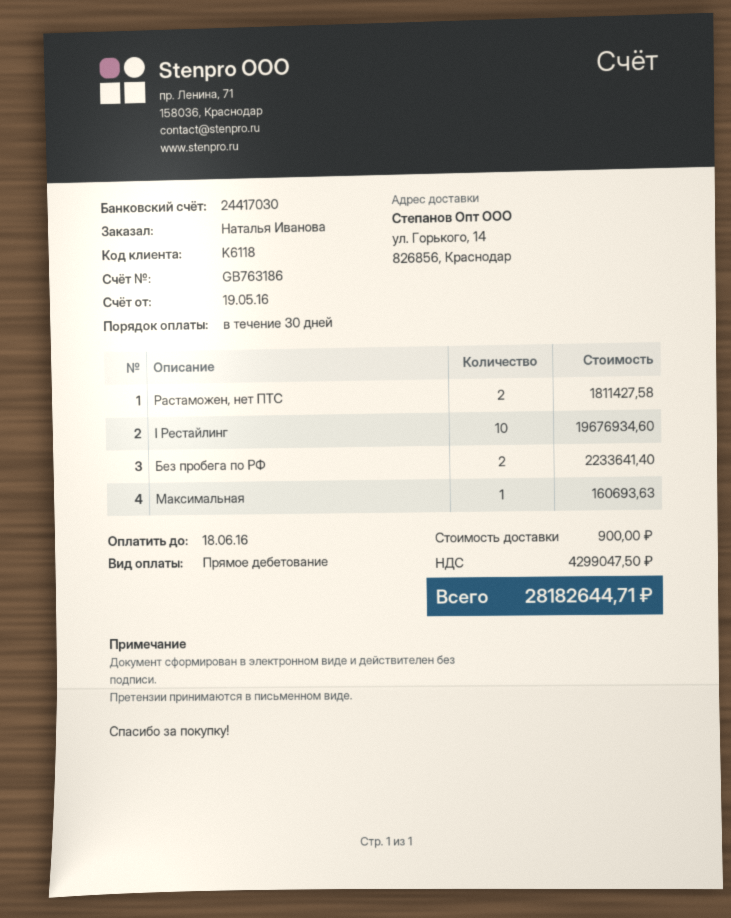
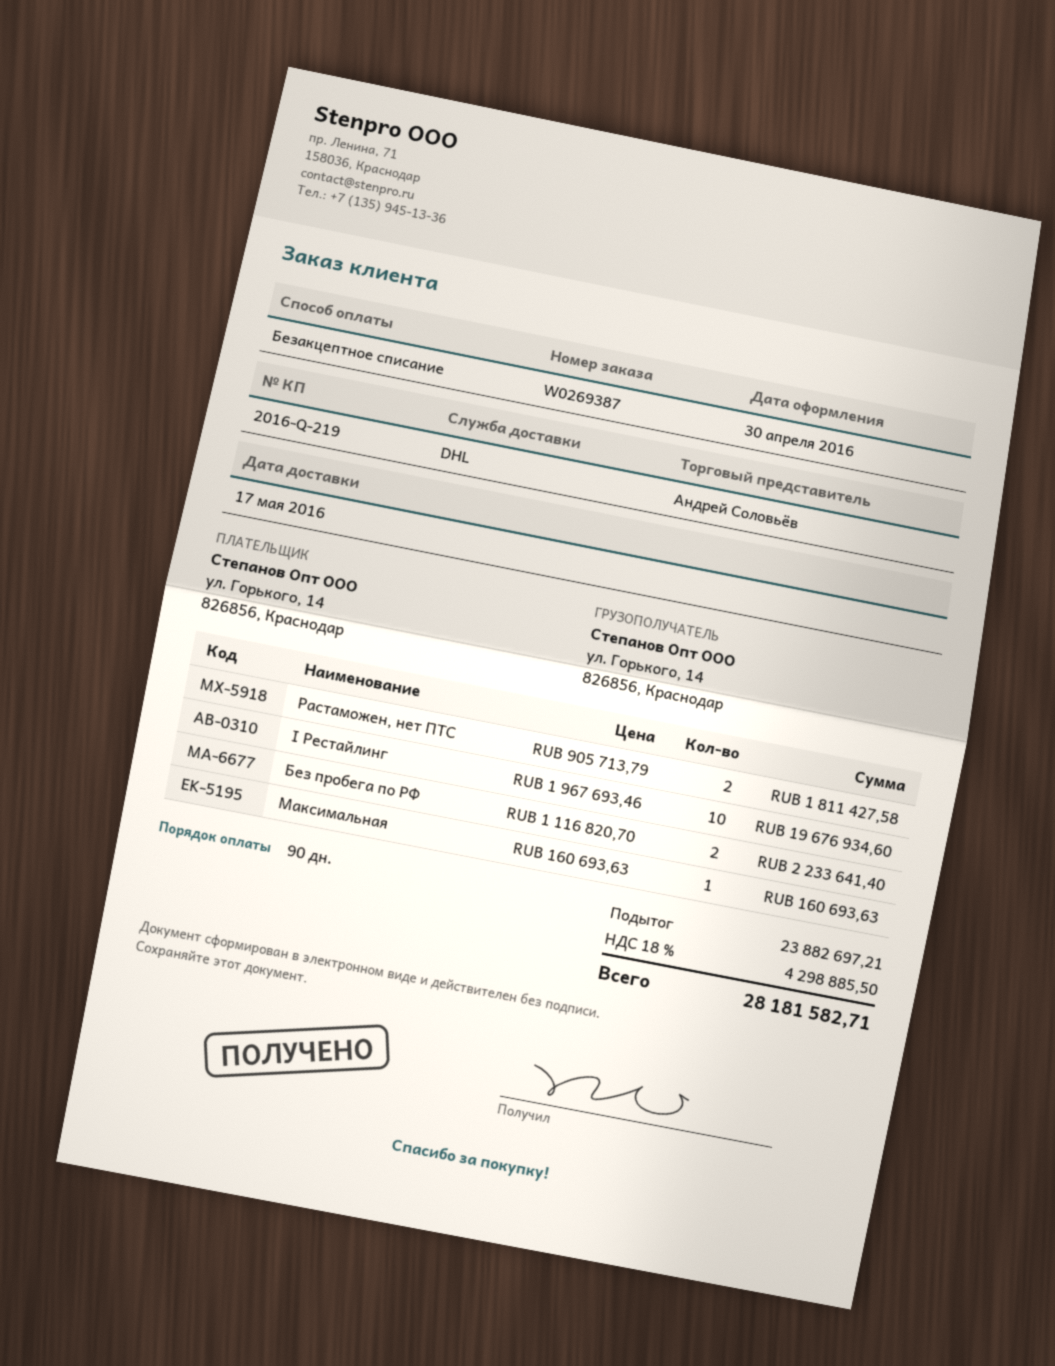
payment terms: 30 days -> 90 days
shipping: 900.00 -> none
tax: 4299047.50 -> 4298885.50
total: 28182644.71 -> 28181582.71

